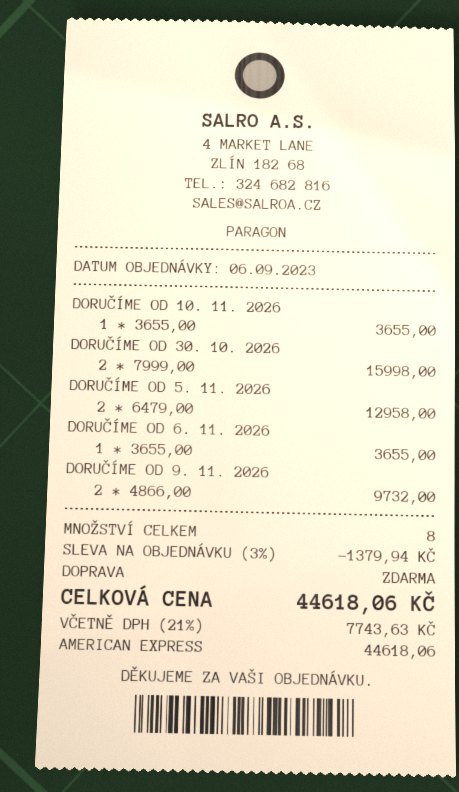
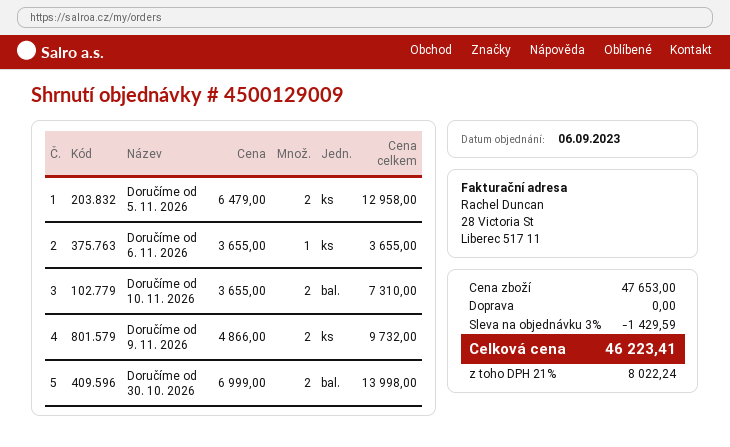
DORUČÍME OD 10. 11. 2026: 1 x 3655.00 = 3655.00 -> 2 x 3655.00 = 7310.00
DORUČÍME OD 30. 10. 2026: 2 x 7999.00 = 15998.00 -> 2 x 6999.00 = 13998.00
discount: 3% = 1379.94 -> 3% = 1429.59
tax: 21% = 7743.63 -> 21% = 8022.24
total: 44618.06 -> 46223.41

